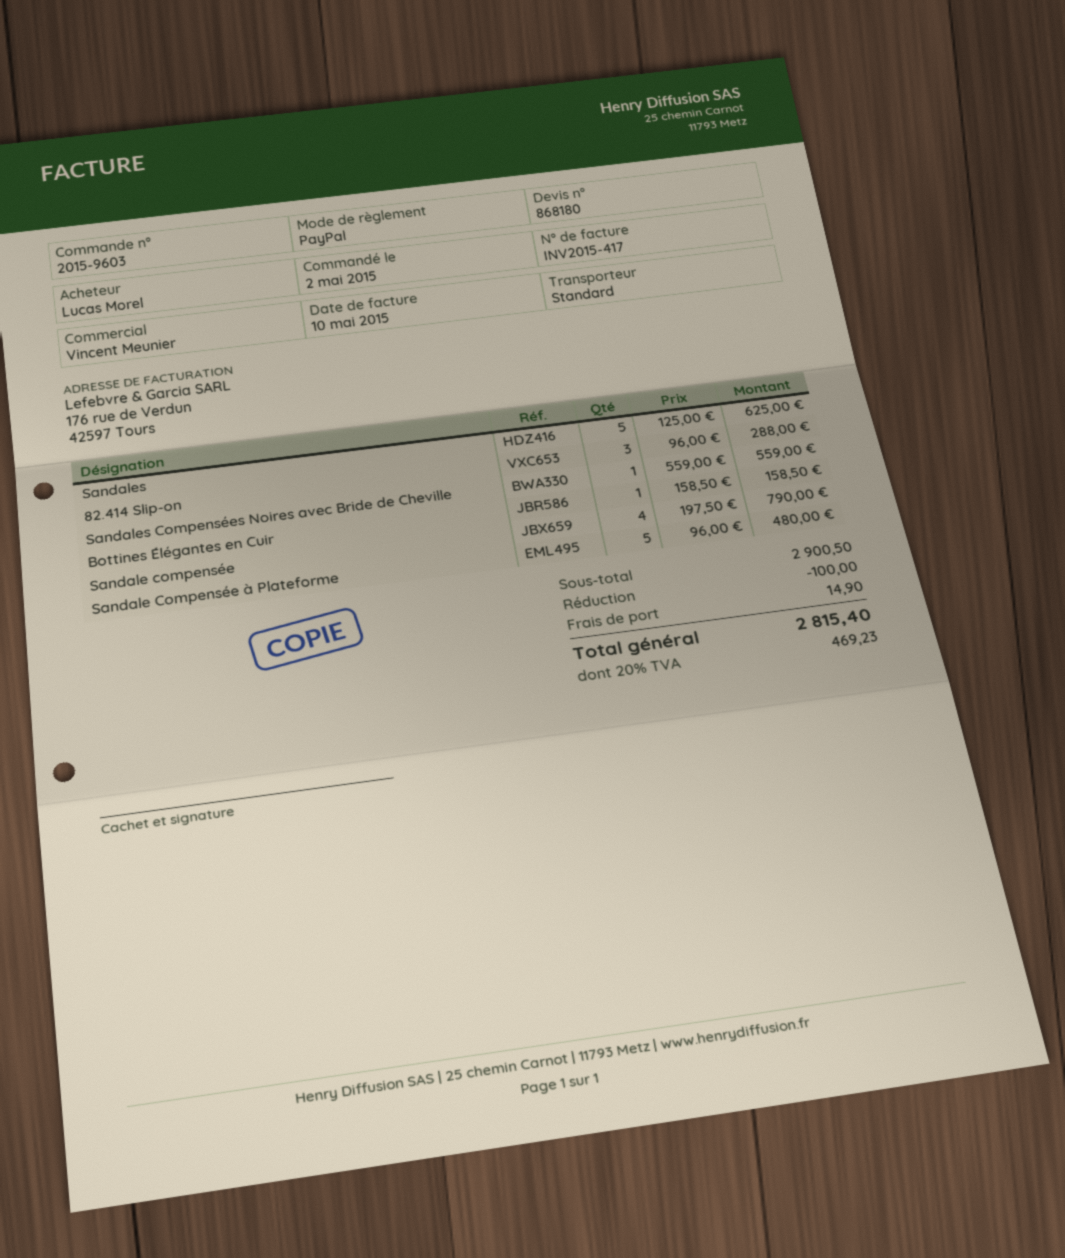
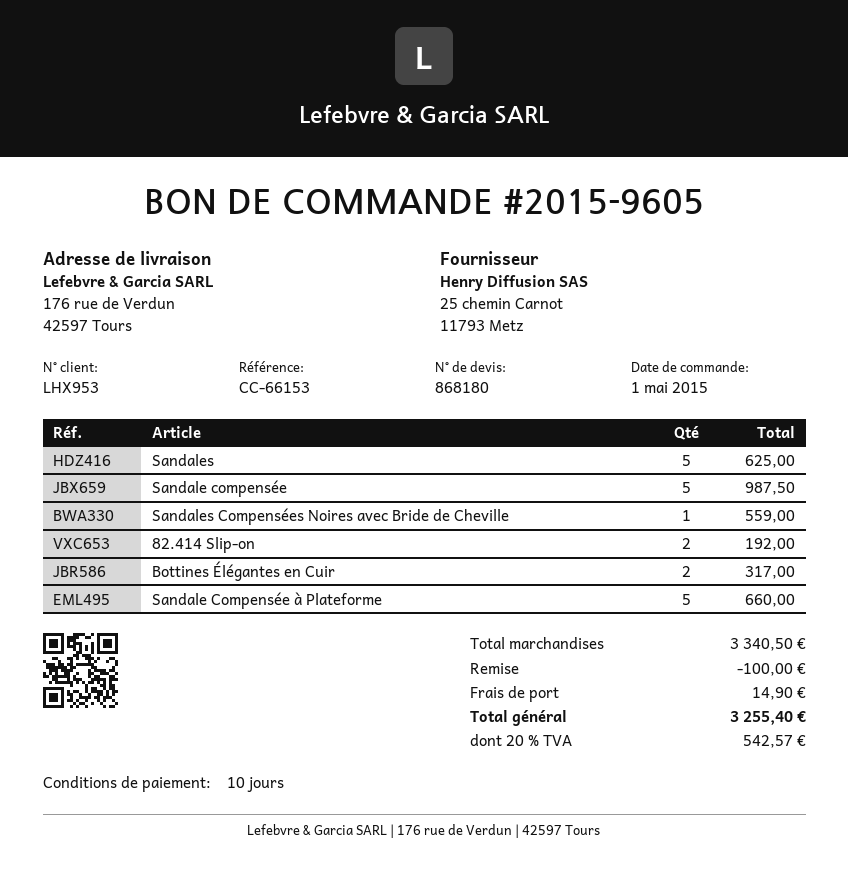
order number: 2015-9603 -> 2015-9605
order date: 2015-05-02 -> 2015-05-01
82.414 Slip-on: 3 for 288.00 -> 2 for 192.00
Bottines Élégantes en Cuir: 1 for 158.50 -> 2 for 317.00
Sandale compensée: 4 for 790.00 -> 5 for 987.50
Sandale Compensée à Plateforme: 5 for 480.00 -> 5 for 660.00
subtotal: 2900.50 -> 3340.50
tax: 20% = 469.23 -> 20% = 542.57
total: 2815.40 -> 3255.40

